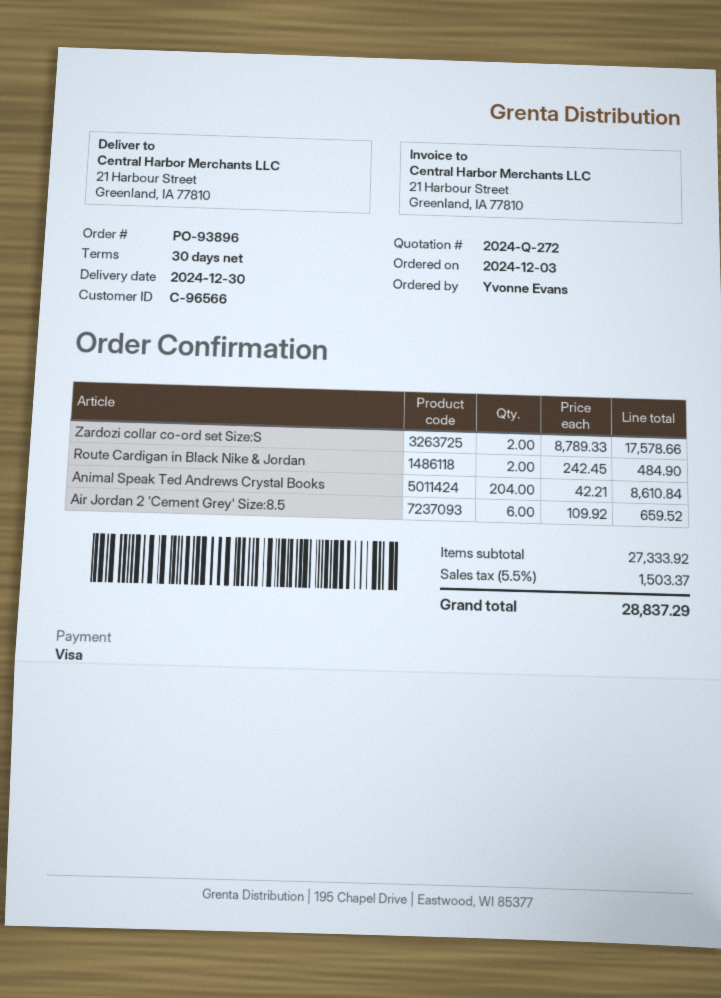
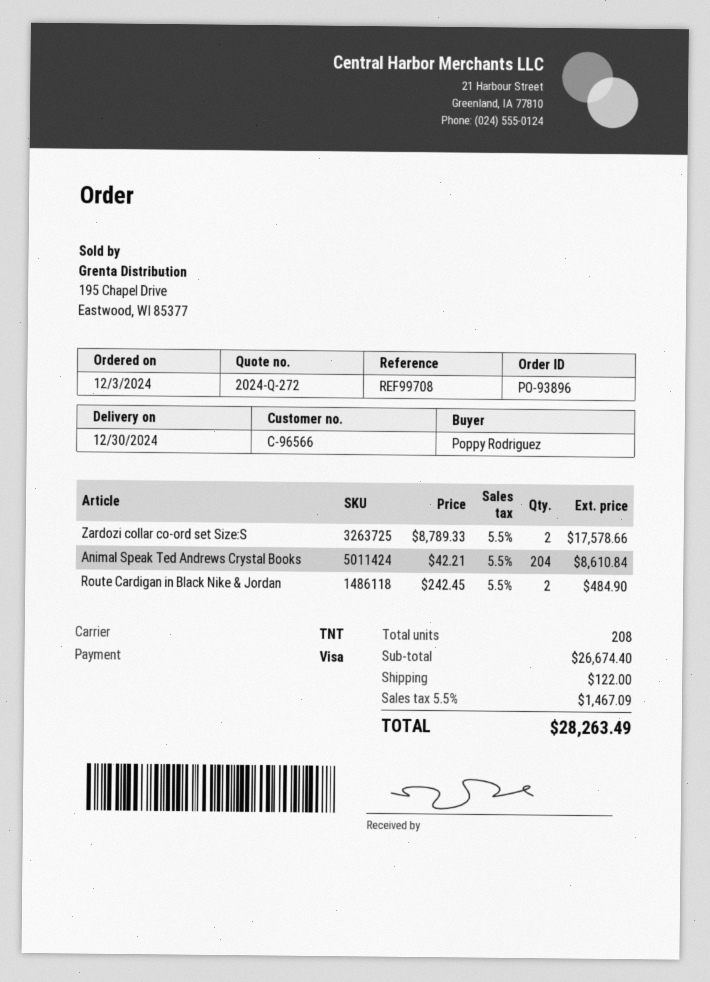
ordered by: Yvonne Evans -> Poppy Rodriguez
Air Jordan 2 'Cement Grey' Size:8.5: 6 x 109.92 = 659.52 -> none
subtotal: 27333.92 -> 26674.40
shipping: none -> 122.00
tax: 5.5% = 1503.37 -> 5.5% = 1467.09
total: 28837.29 -> 28263.49

